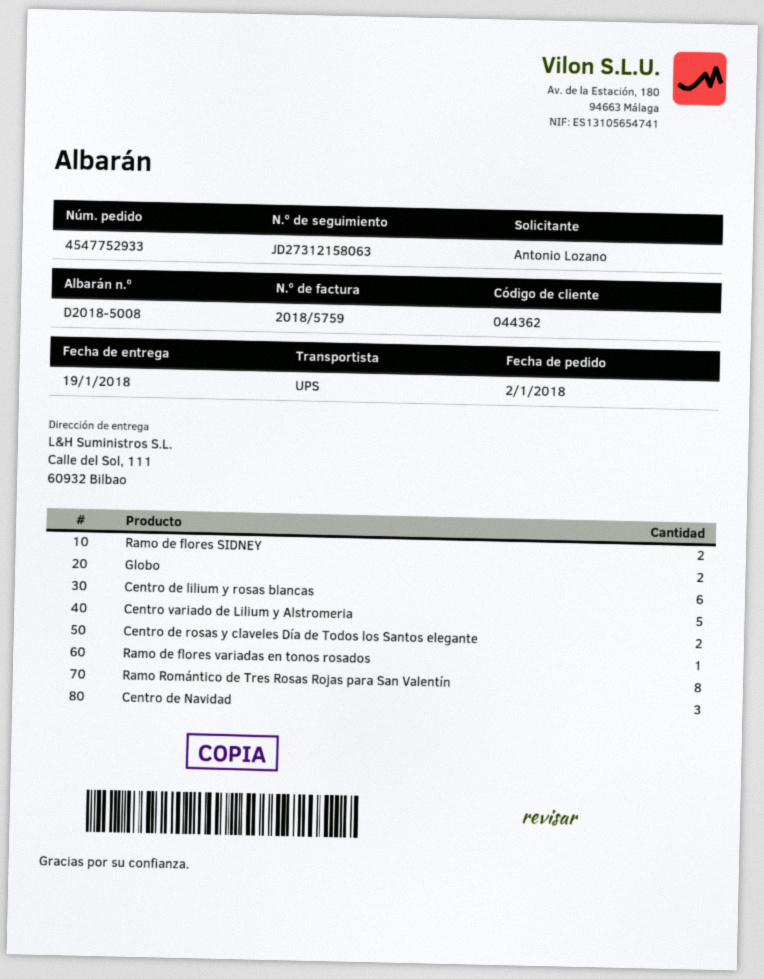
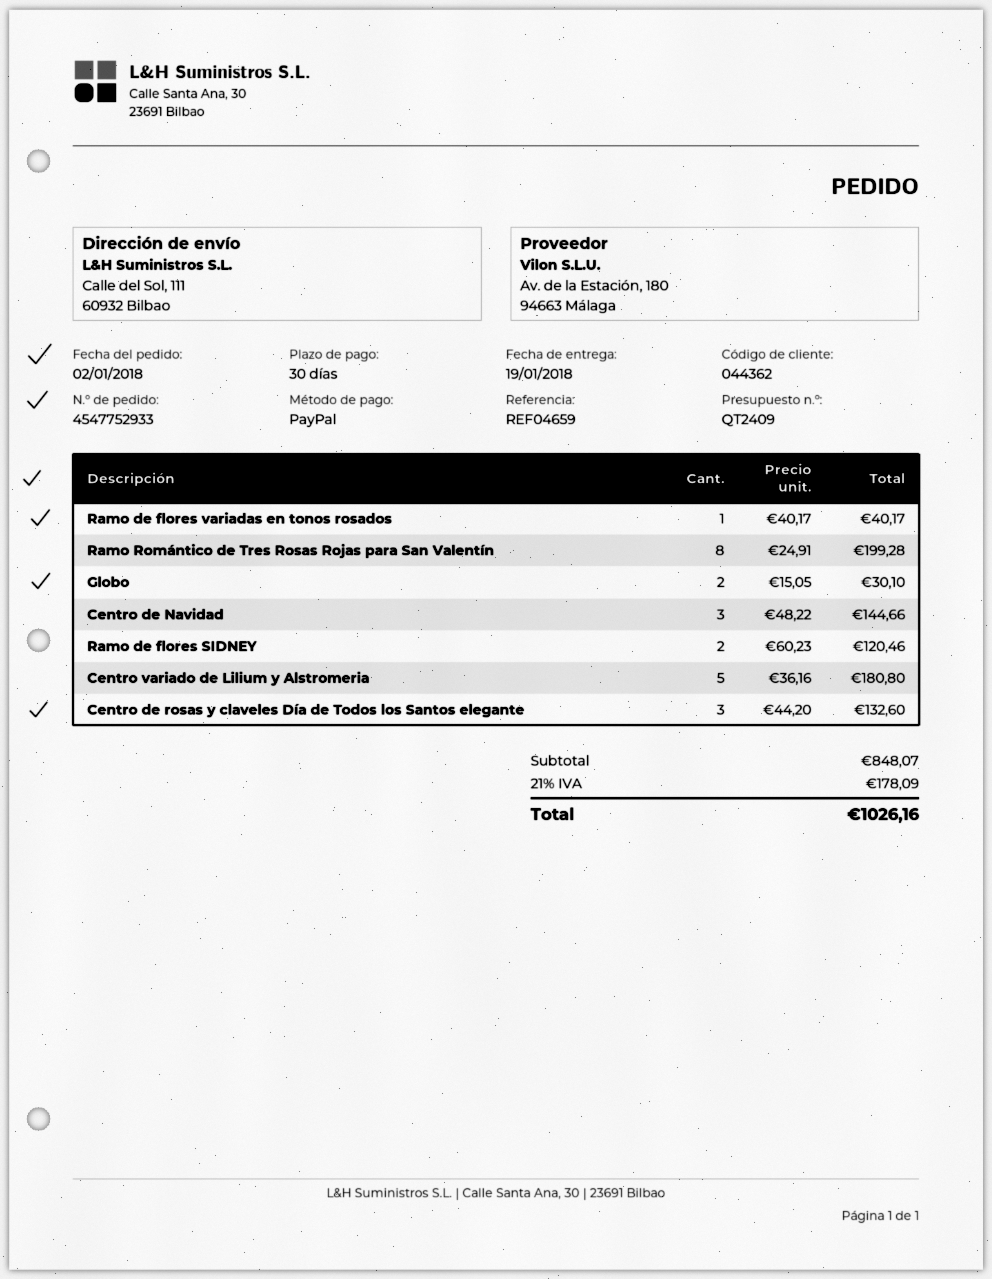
Centro de lilium y rosas blancas: 6 -> none
Centro de rosas y claveles Día de Todos los Santos elegante: 2 -> 3

